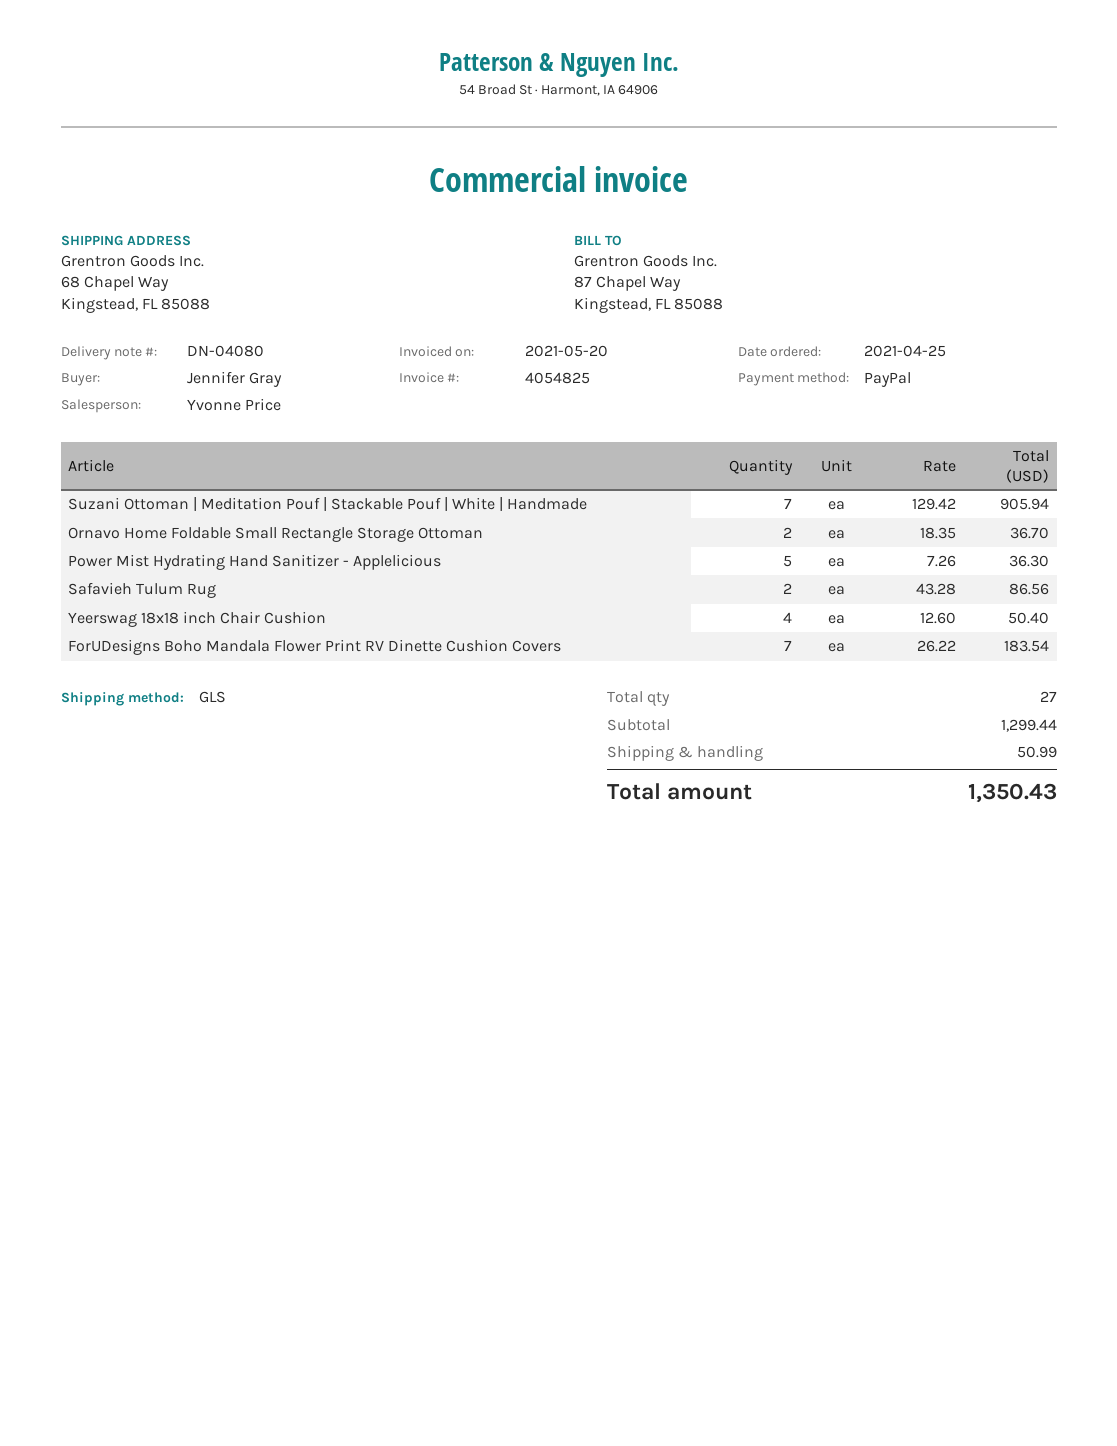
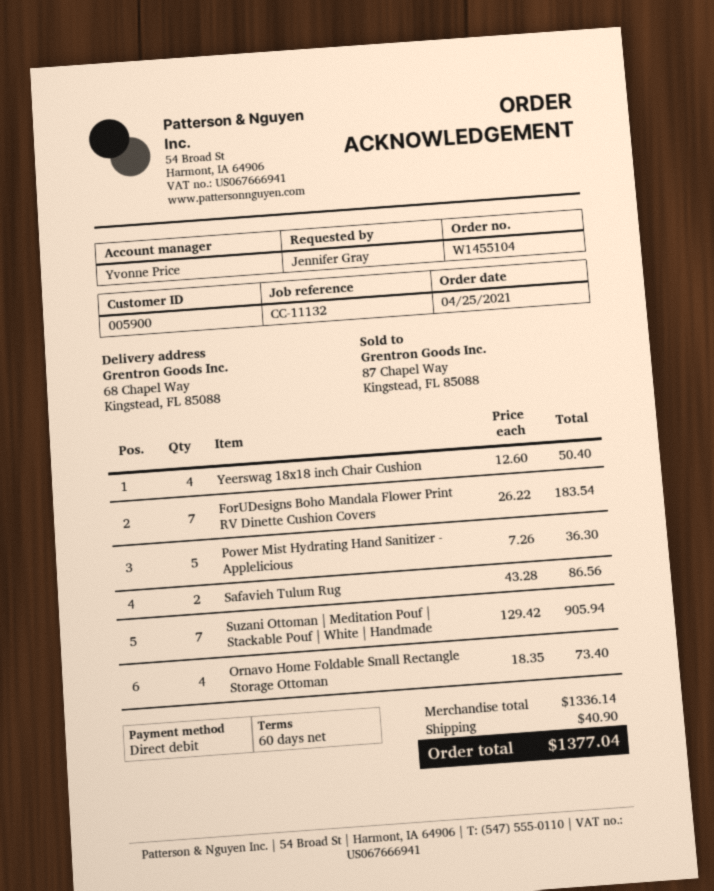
payment method: PayPal -> direct debit
Ornavo Home Foldable Small Rectangle Storage Ottoman: 2 x 18.35 = 36.70 -> 4 x 18.35 = 73.40
subtotal: 1299.44 -> 1336.14
shipping: 50.99 -> 40.90
total: 1350.43 -> 1377.04

